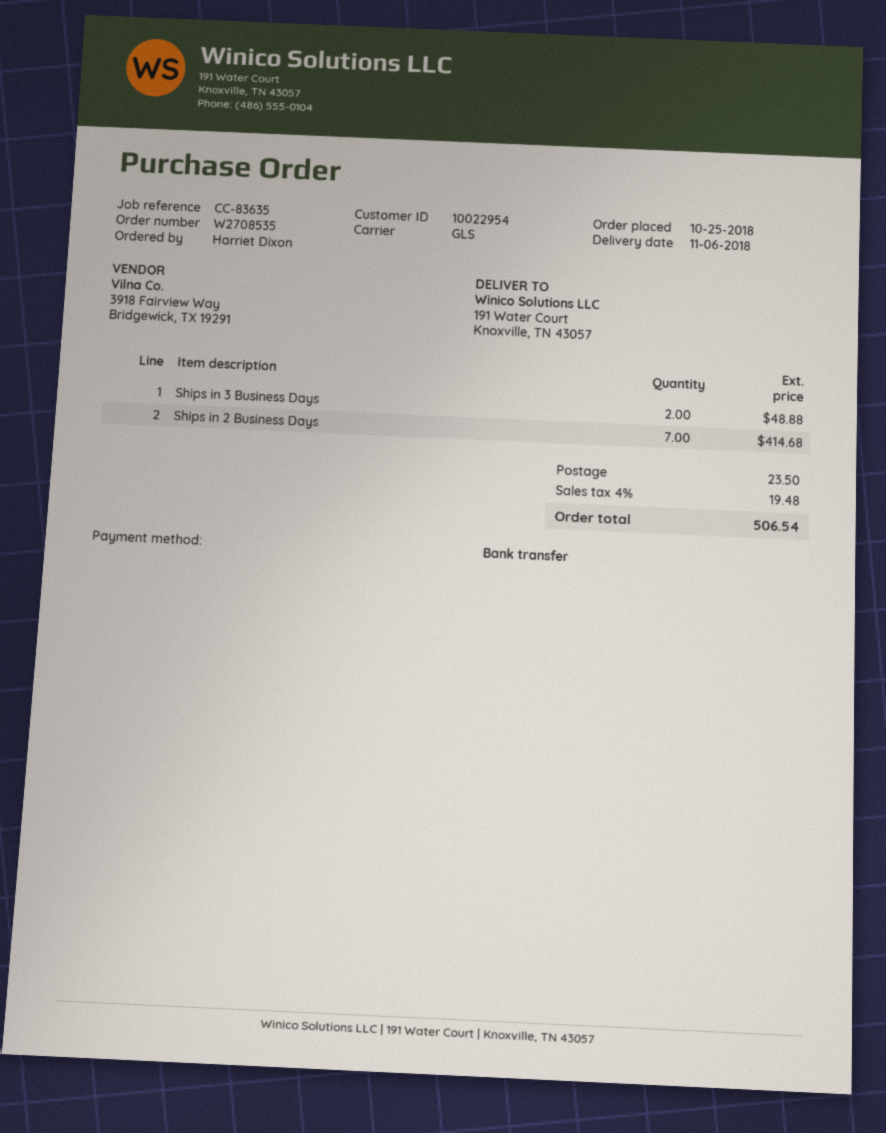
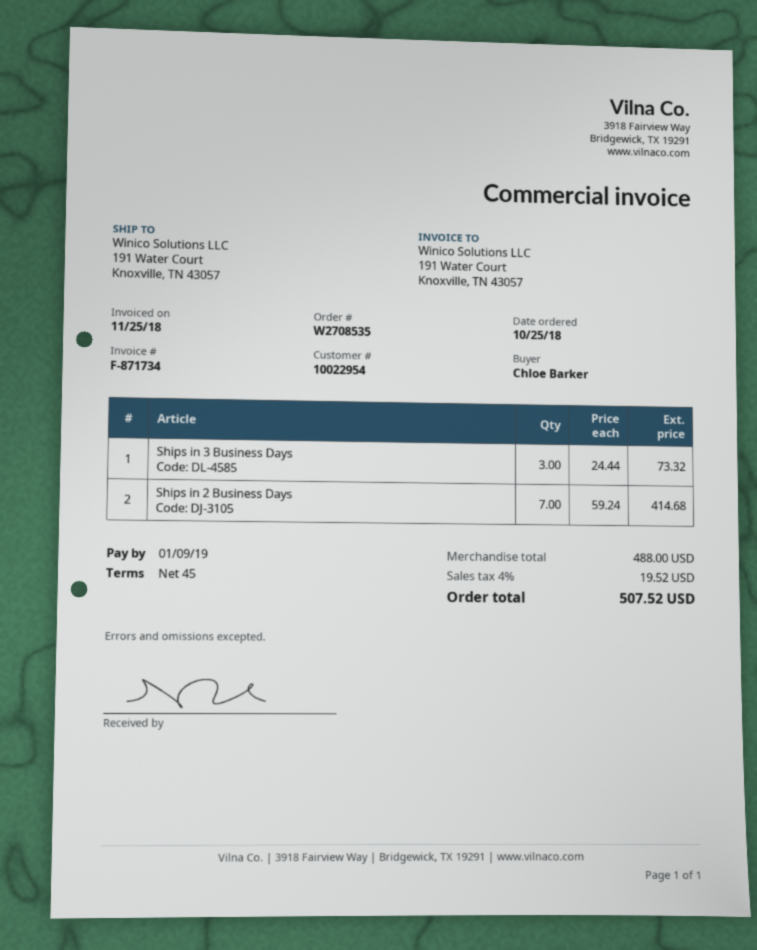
ordered by: Harriet Dixon -> Chloe Barker
Ships in 3 Business Days: 2 for 48.88 -> 3 for 73.32
shipping: 23.50 -> none
tax: 4% = 19.48 -> 4% = 19.52
total: 506.54 -> 507.52

